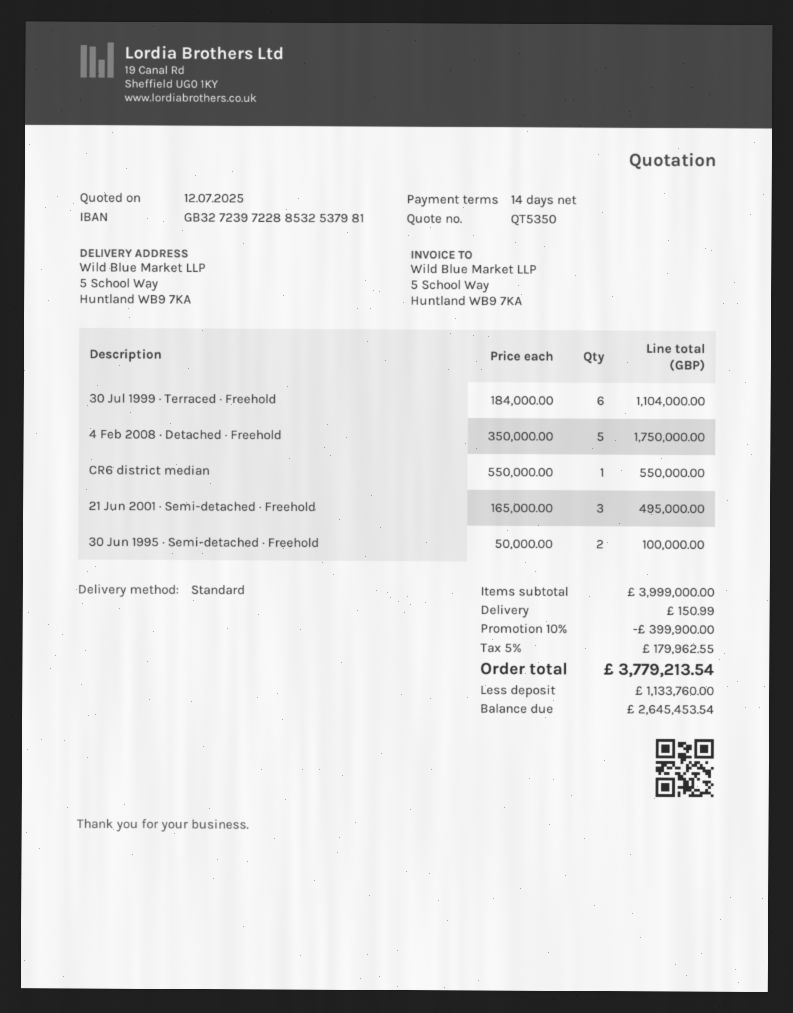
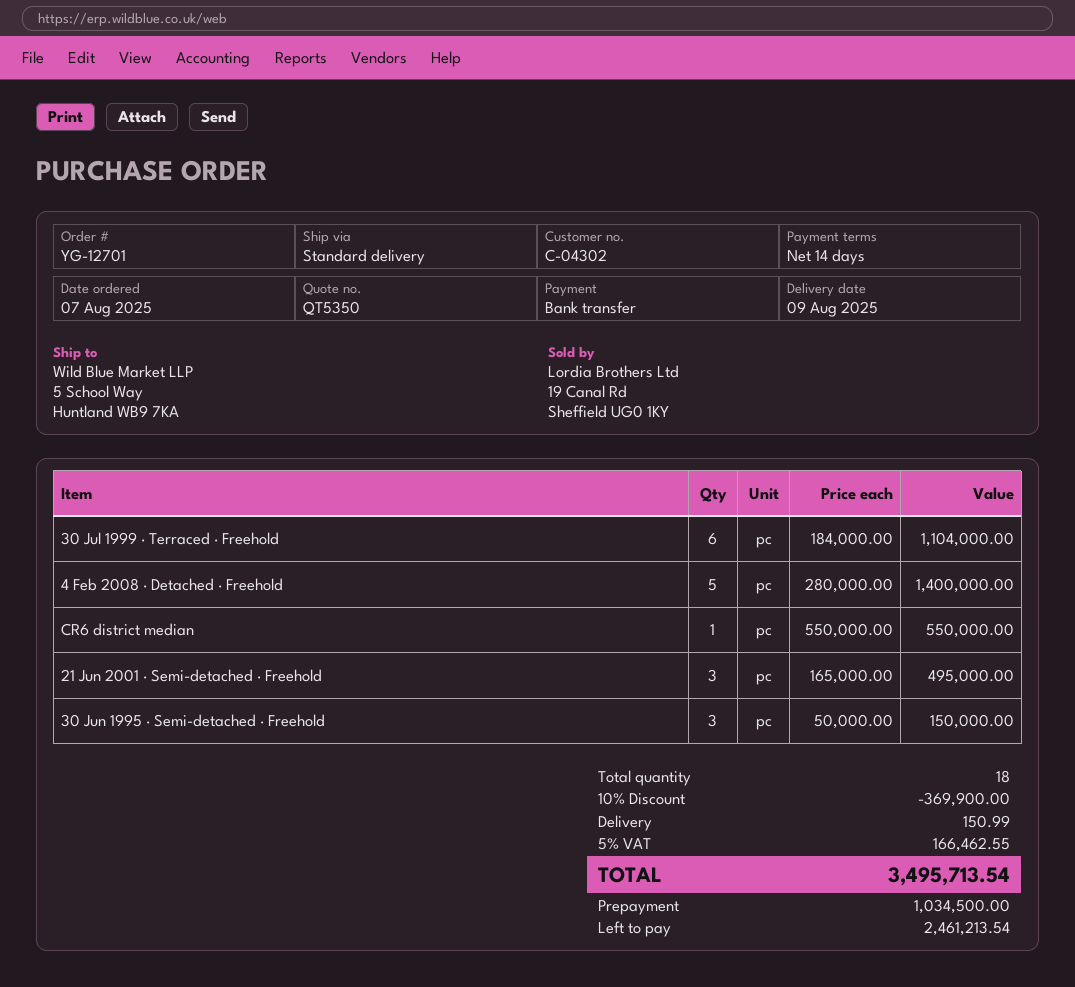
4 Feb 2008 · Detached · Freehold: 5 x 350000.00 = 1750000.00 -> 5 x 280000.00 = 1400000.00
30 Jun 1995 · Semi-detached · Freehold: 2 x 50000.00 = 100000.00 -> 3 x 50000.00 = 150000.00
discount: 10% = 399900.00 -> 10% = 369900.00
tax: 5% = 179962.55 -> 5% = 166462.55
total: 3779213.54 -> 3495713.54
deposit: 1133760.00 -> 1034500.00
balance: 2645453.54 -> 2461213.54

